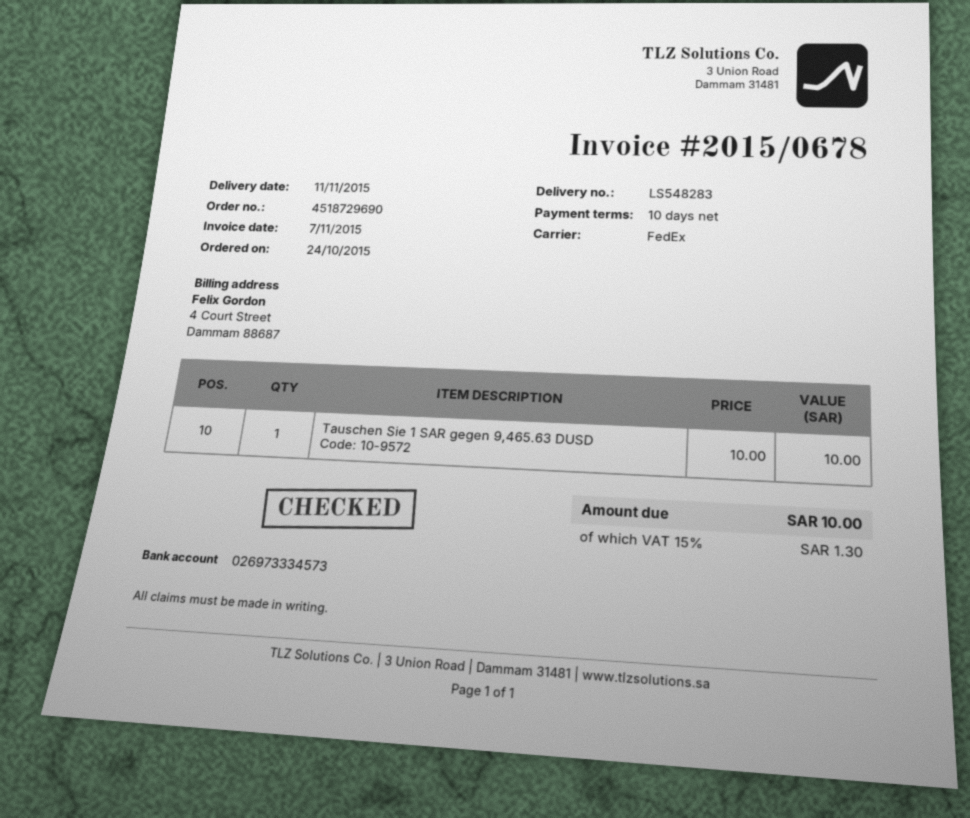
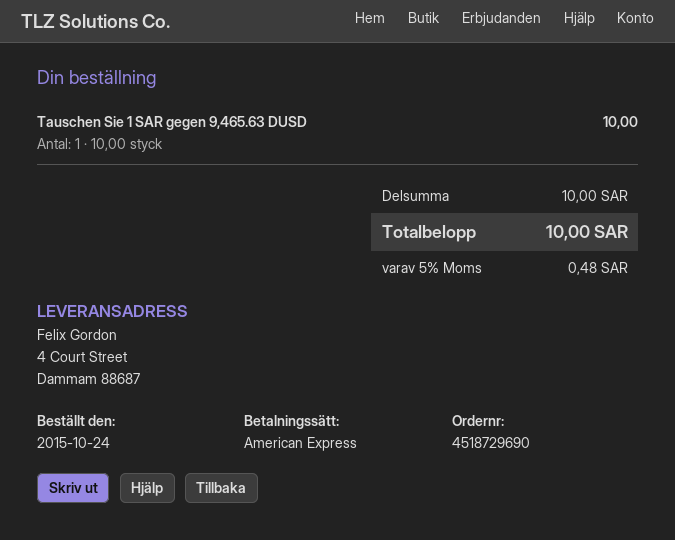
tax: 15% = 1.30 -> 5% = 0.48

